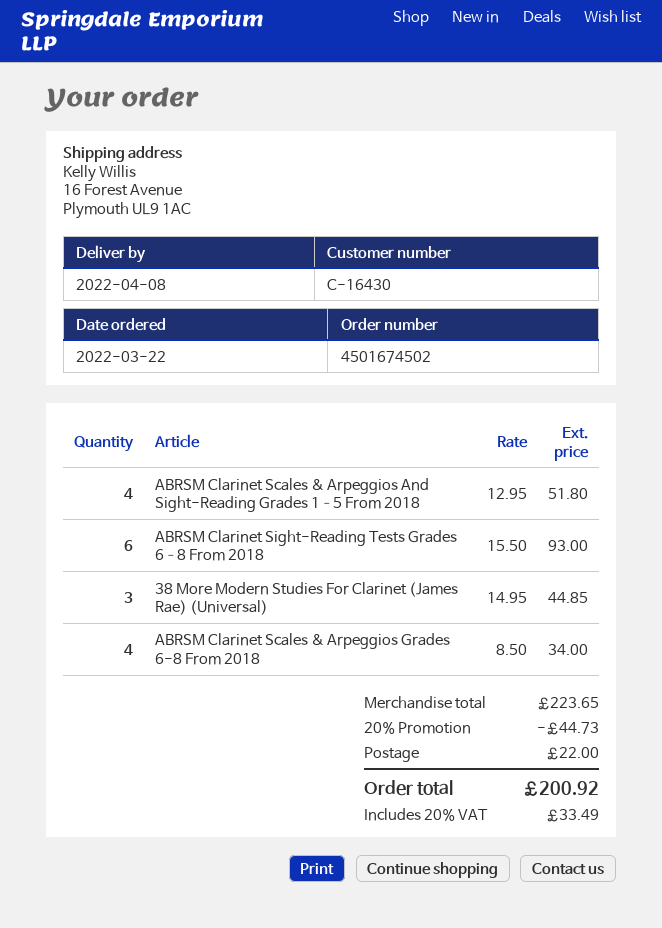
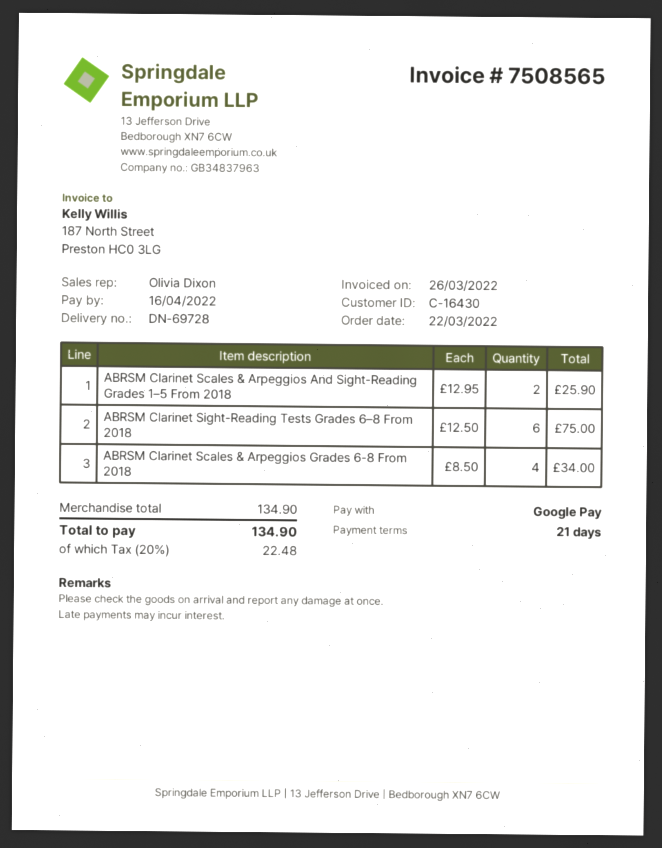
ABRSM Clarinet Scales & Arpeggios And Sight-Reading Grades 1–5 From 2018: 4 x 12.95 = 51.80 -> 2 x 12.95 = 25.90
ABRSM Clarinet Sight-Reading Tests Grades 6–8 From 2018: 6 x 15.50 = 93.00 -> 6 x 12.50 = 75.00
38 More Modern Studies For Clarinet (James Rae) (Universal): 3 x 14.95 = 44.85 -> none
subtotal: 223.65 -> 134.90
discount: 20% = 44.73 -> none
shipping: 22.00 -> none
tax: 20% = 33.49 -> 20% = 22.48
total: 200.92 -> 134.90

